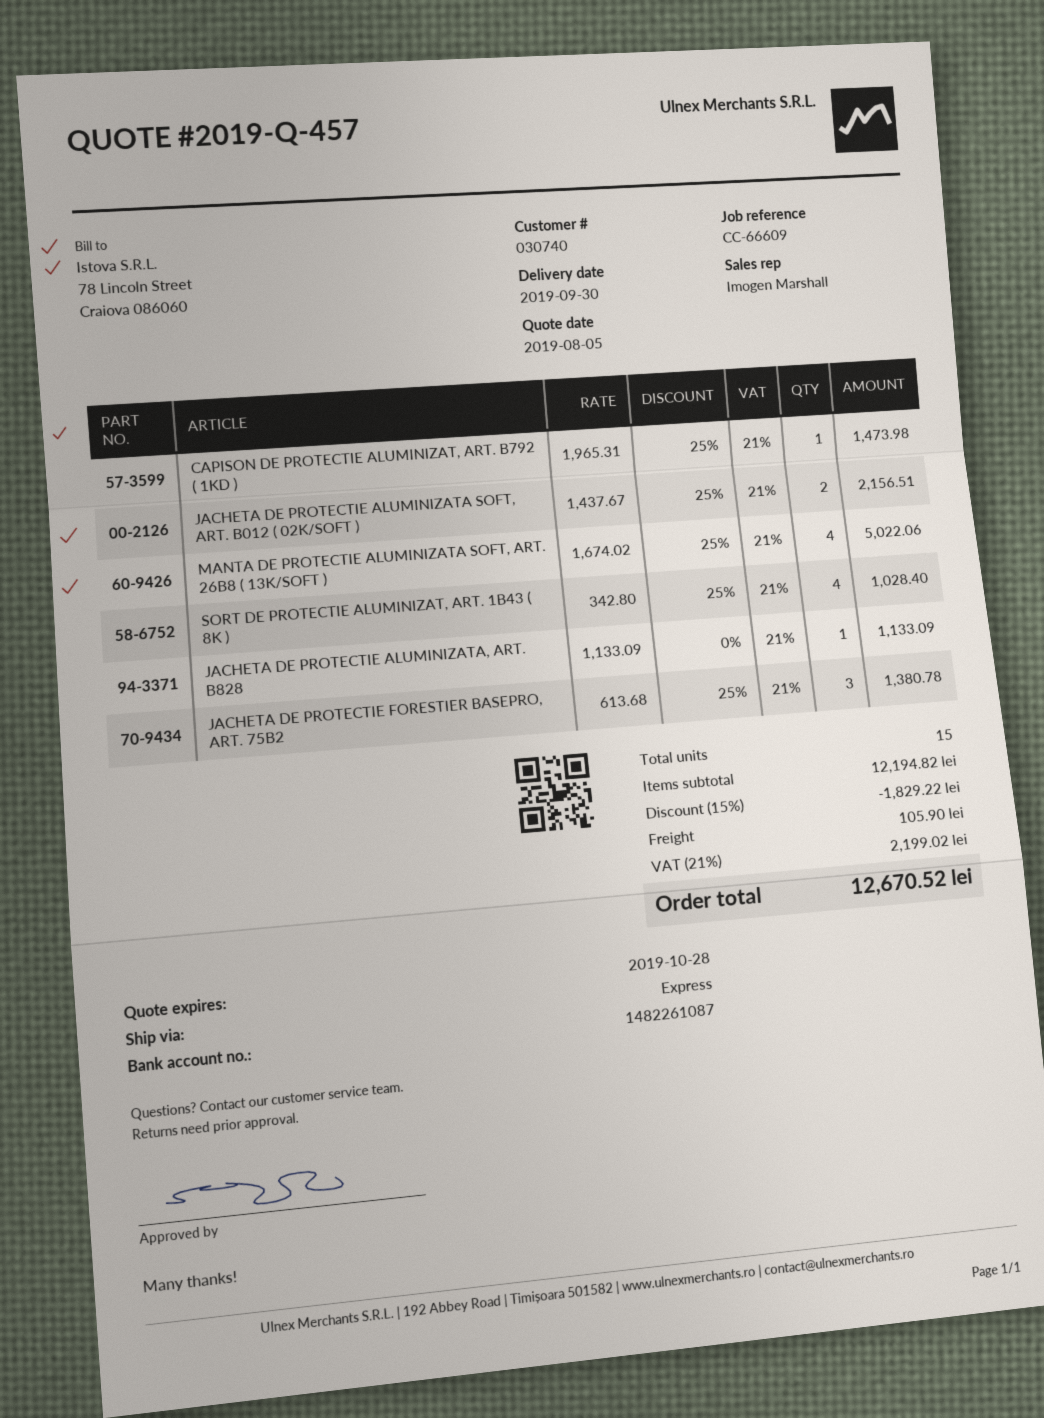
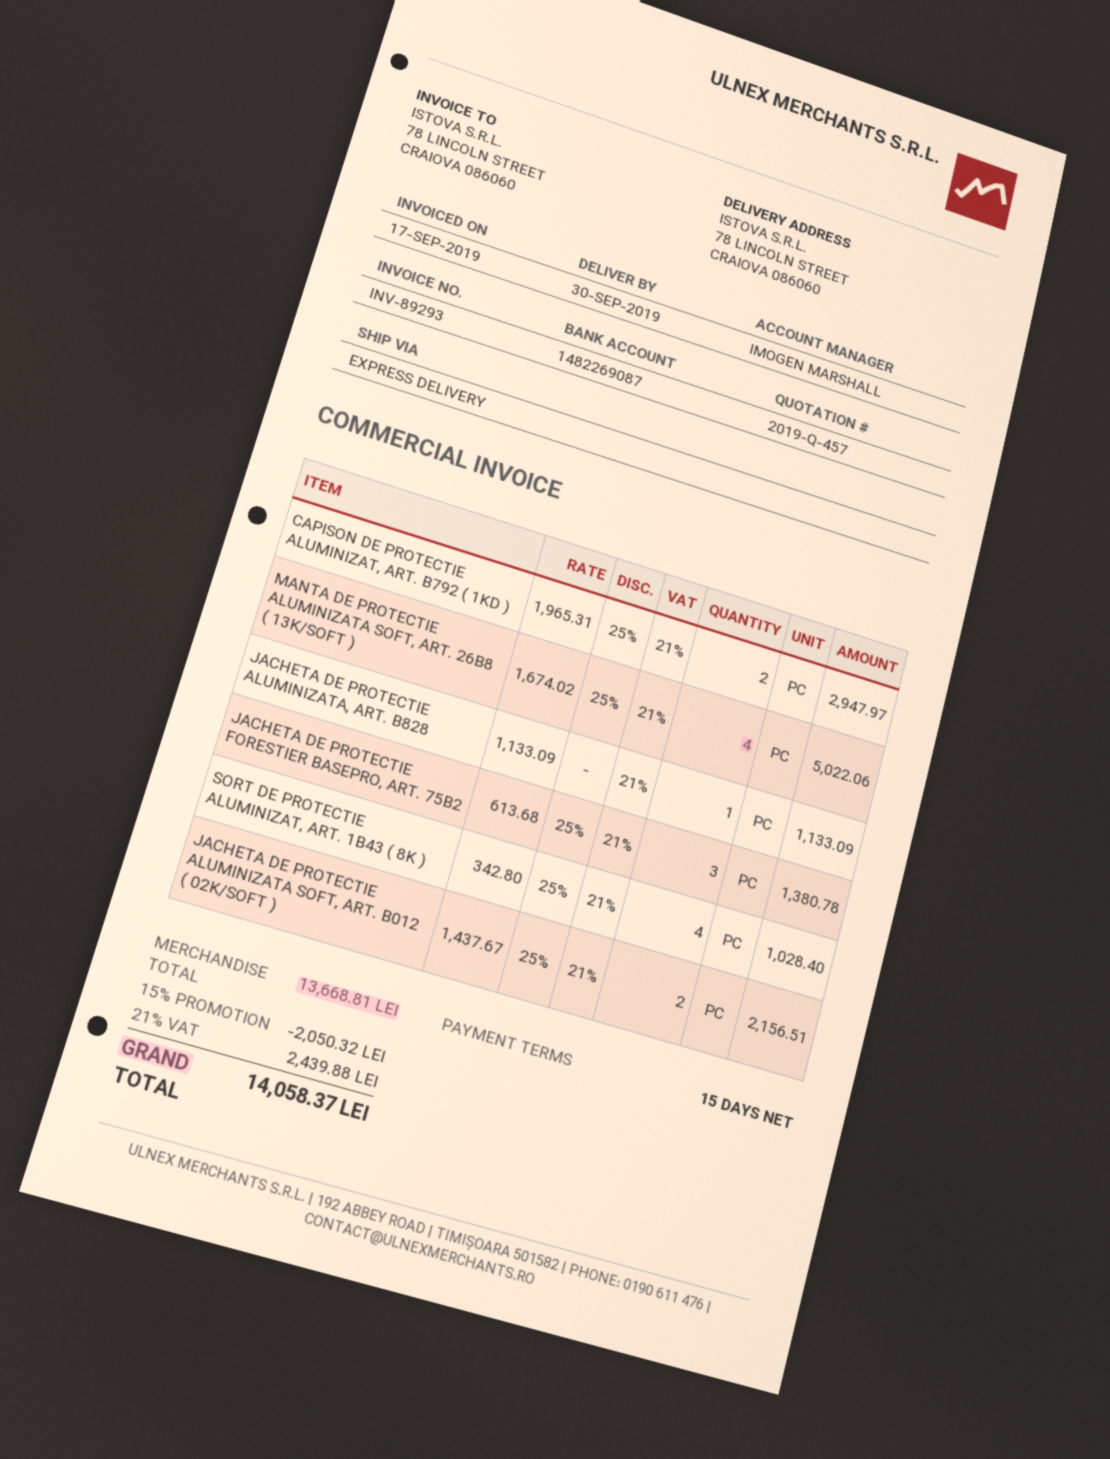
bank account: 1482261087 -> 1482269087
CAPISON DE PROTECTIE ALUMINIZAT, ART. B792 ( 1KD ): 1 x 1965.31 - 25% = 1473.98 -> 2 x 1965.31 - 25% = 2947.97
subtotal: 12194.82 -> 13668.81
discount: 15% = 1829.22 -> 15% = 2050.32
shipping: 105.90 -> none
tax: 21% = 2199.02 -> 21% = 2439.88
total: 12670.52 -> 14058.37

